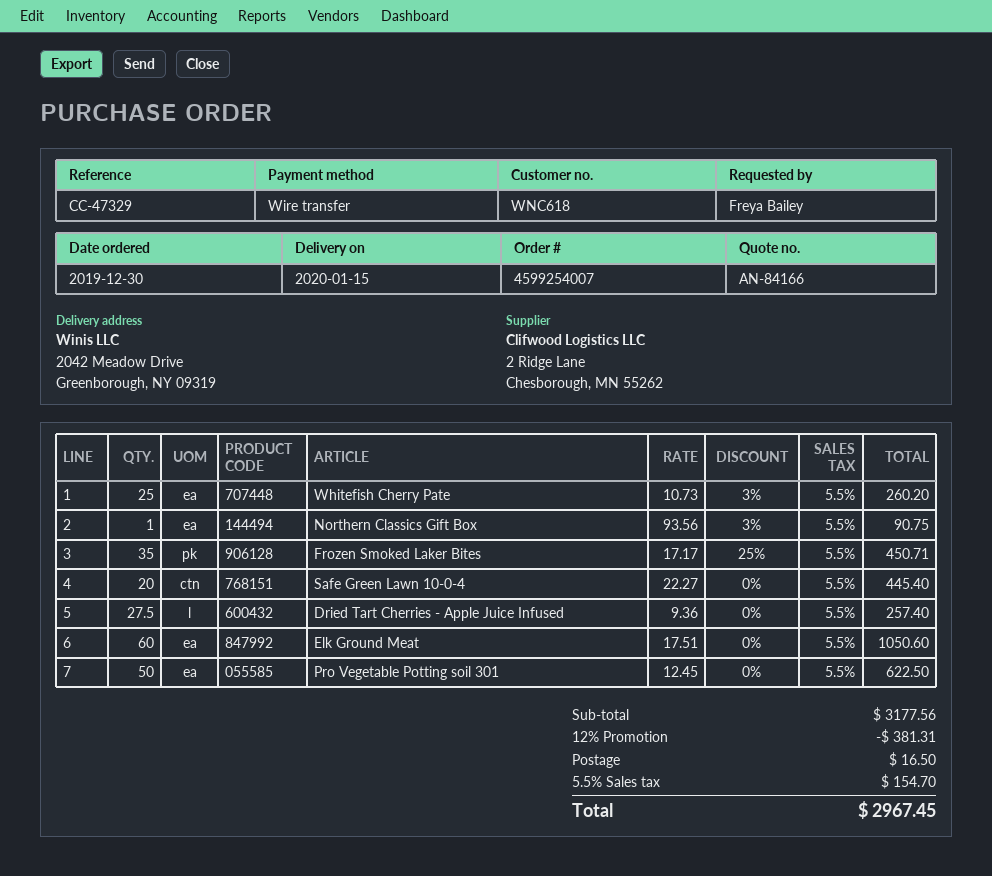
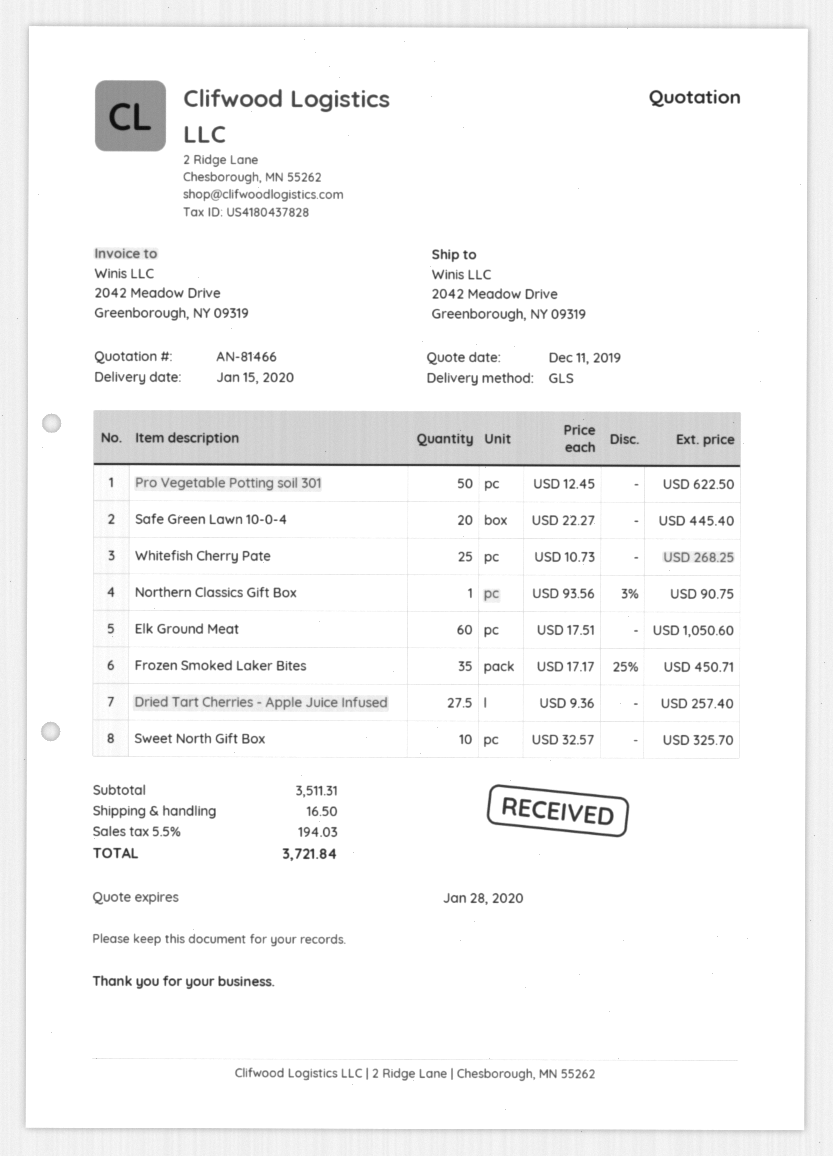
quote number: AN-84166 -> AN-81466
Whitefish Cherry Pate: 25 x 10.73 - 3% = 260.20 -> 25 x 10.73 = 268.25
Sweet North Gift Box: none -> 10 x 32.57 = 325.70
subtotal: 3177.56 -> 3511.31
discount: 12% = 381.31 -> none
tax: 5.5% = 154.70 -> 5.5% = 194.03
total: 2967.45 -> 3721.84

